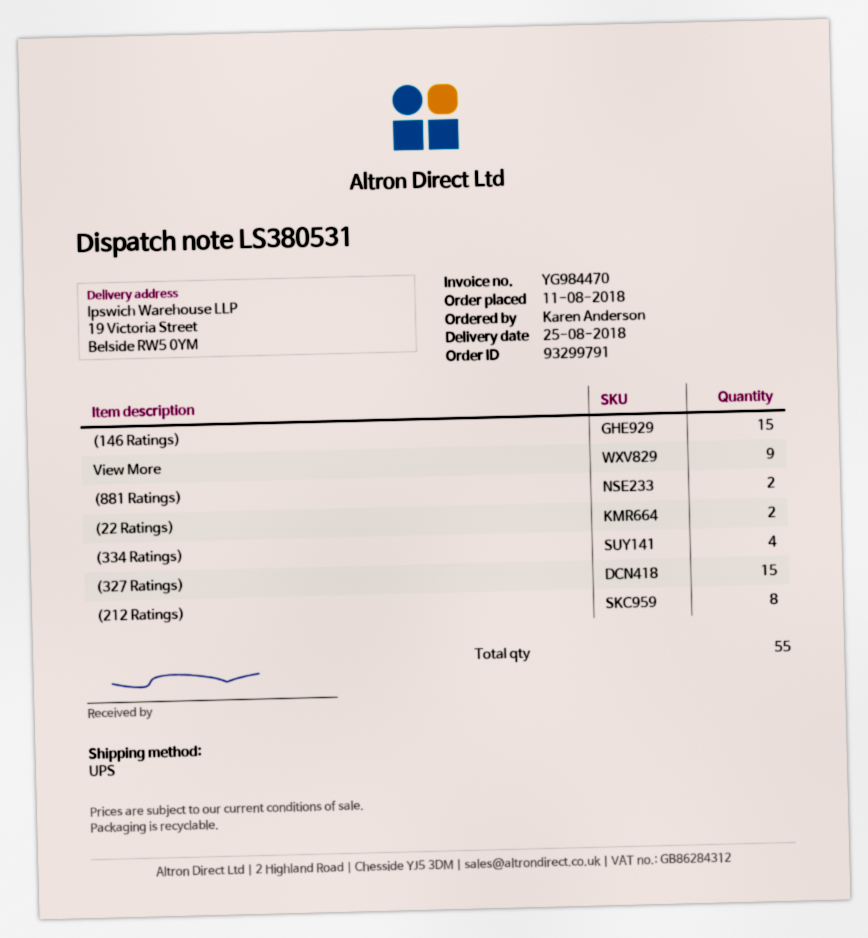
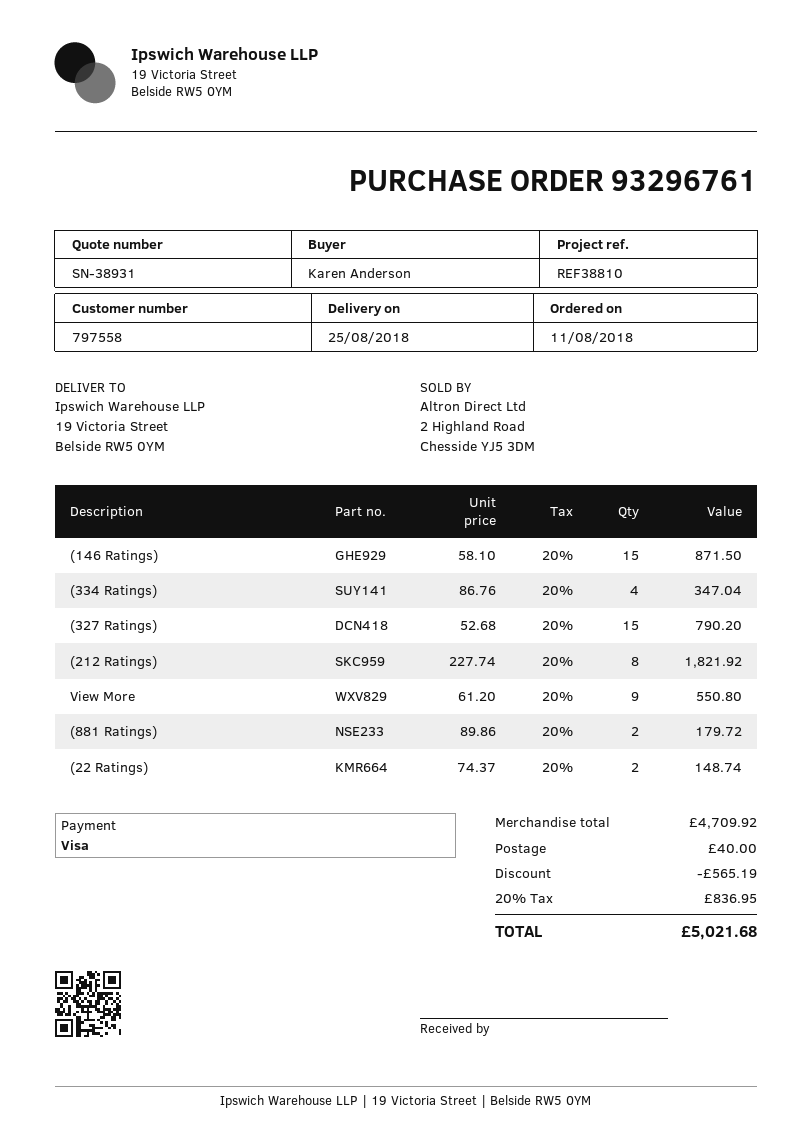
order number: 93299791 -> 93296761

